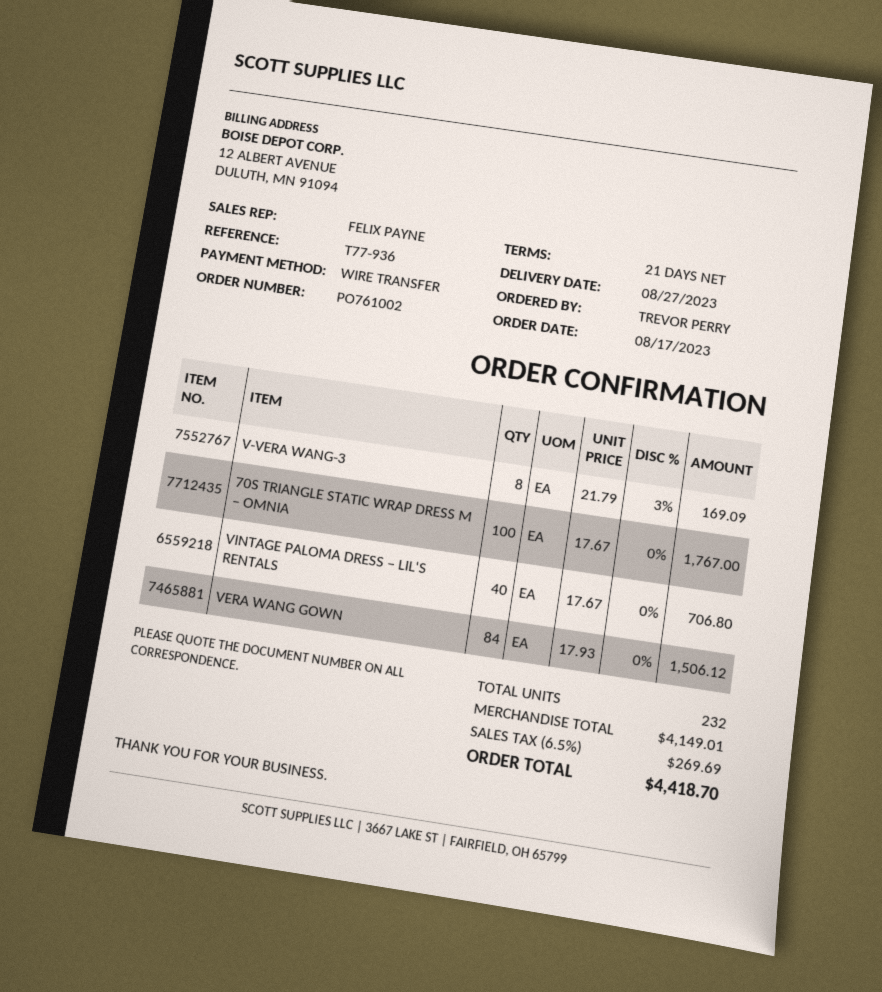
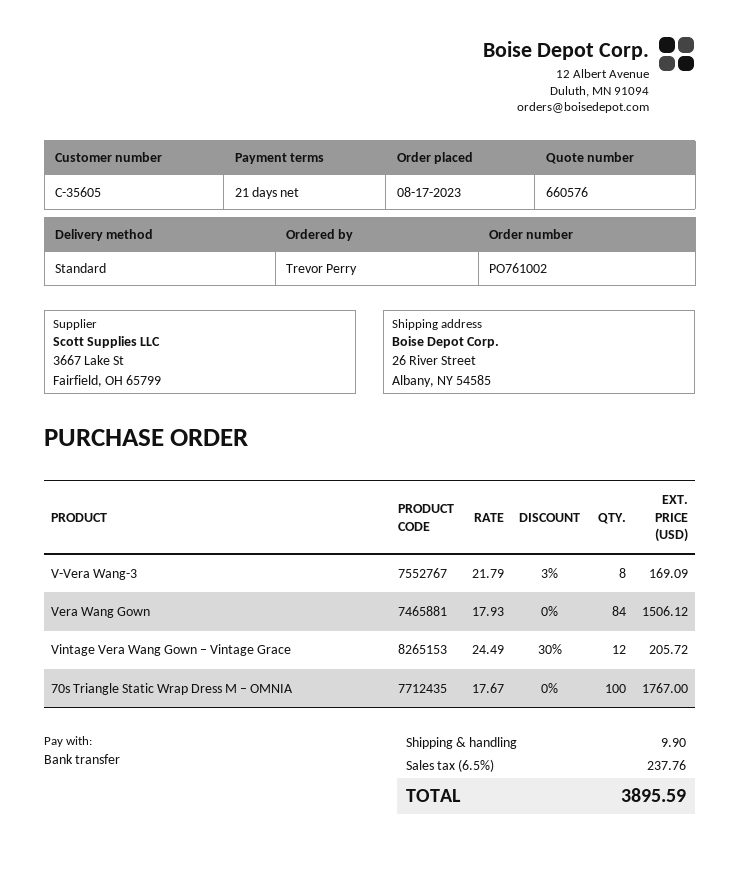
VINTAGE PALOMA DRESS – LIL'S RENTALS: 40 x 17.67 = 706.80 -> none
Vintage Vera Wang Gown – Vintage Grace: none -> 12 x 24.49 - 30% = 205.72
shipping: none -> 9.90
tax: 6.5% = 269.69 -> 6.5% = 237.76
total: 4418.70 -> 3895.59

